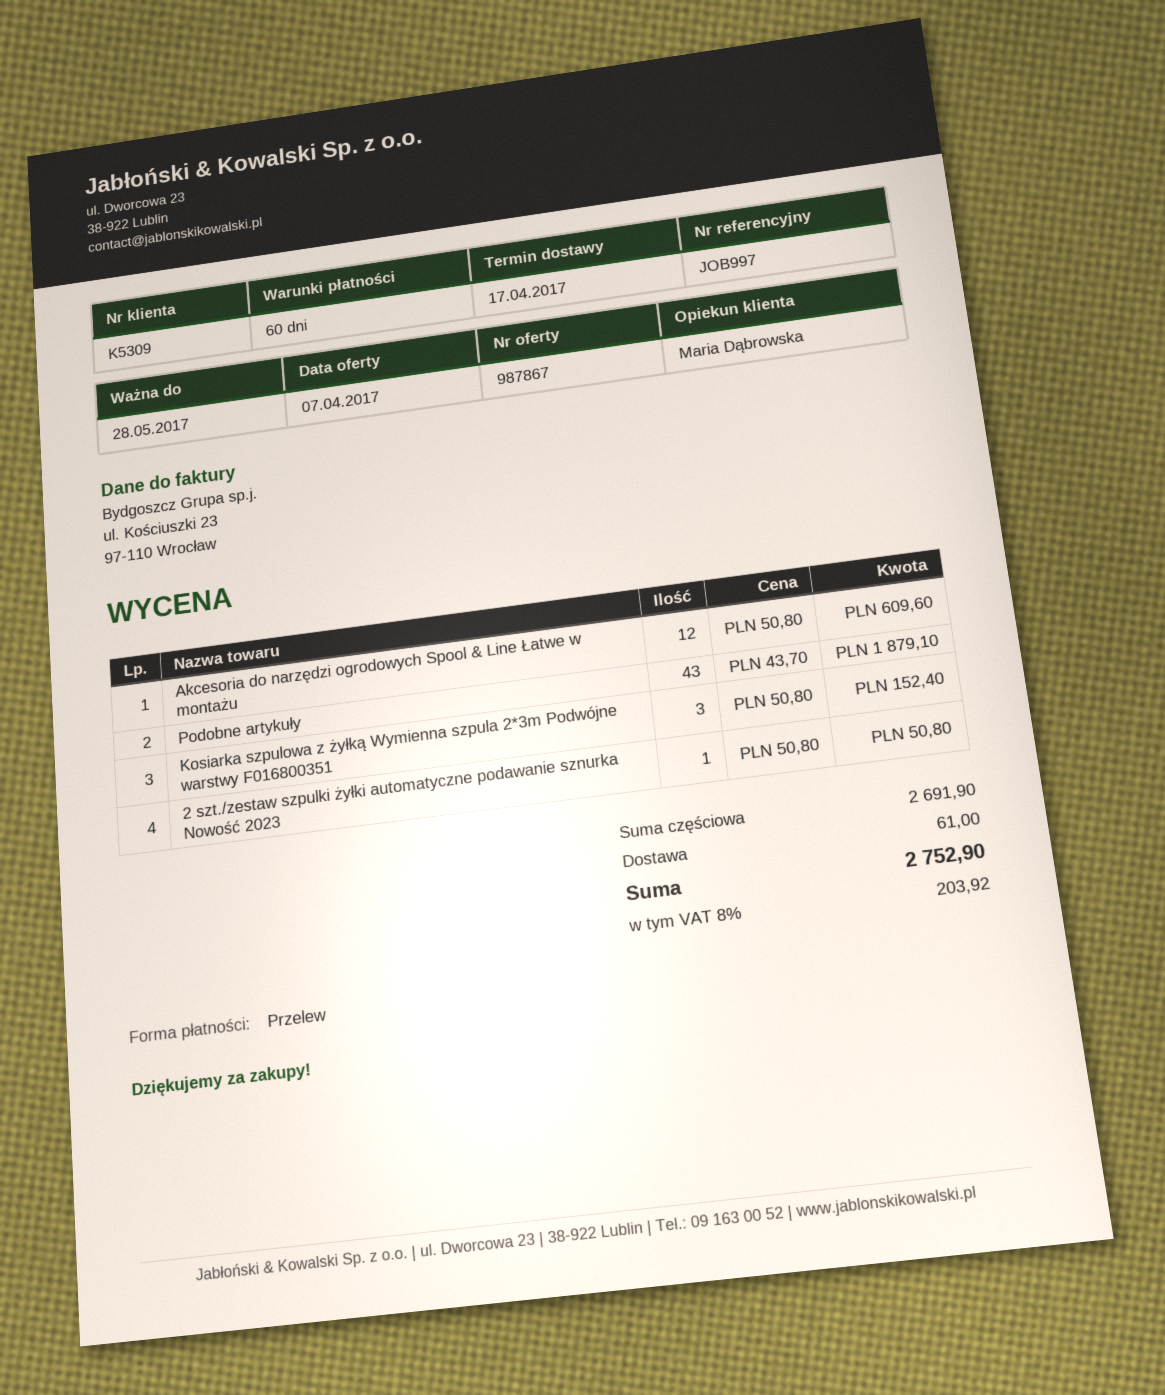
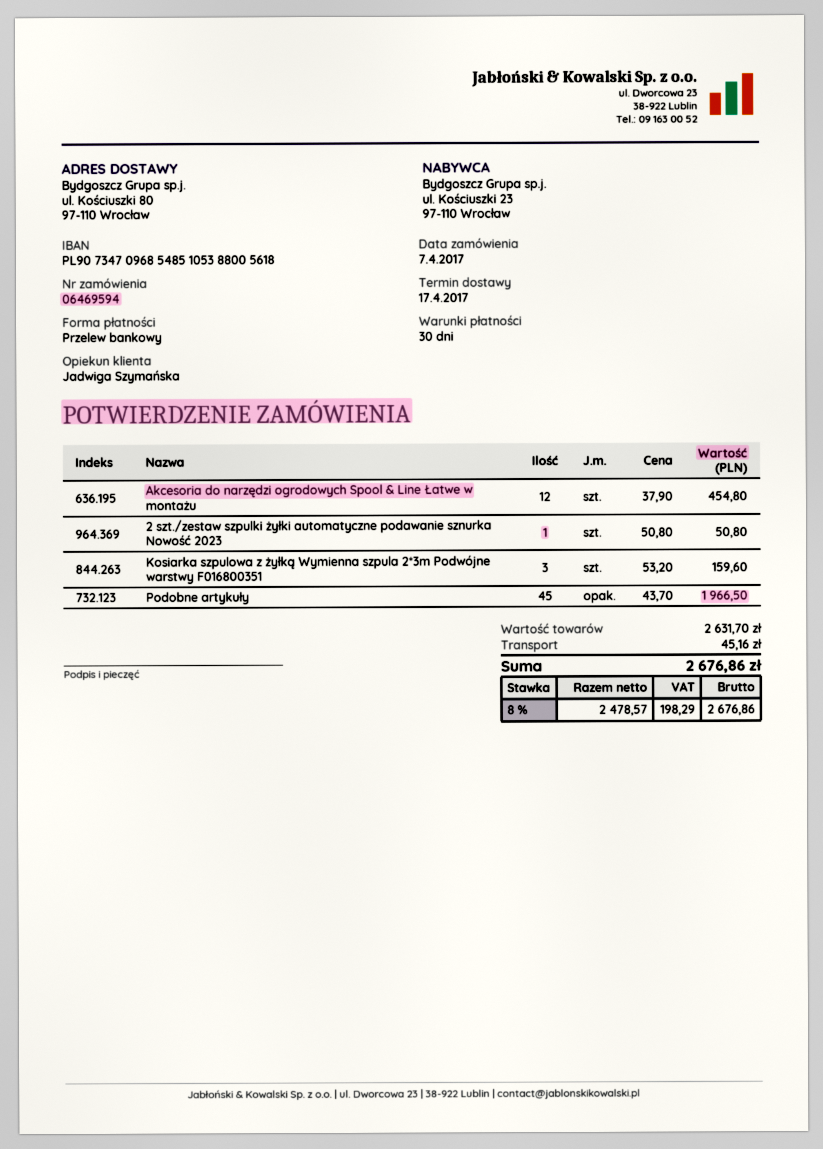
payment terms: 60 days -> 30 days
sales rep: Maria Dąbrowska -> Jadwiga Szymańska
Akcesoria do narzędzi ogrodowych Spool & Line Łatwe w montażu: 12 x 50.80 = 609.60 -> 12 x 37.90 = 454.80
Podobne artykuły: 43 x 43.70 = 1879.10 -> 45 x 43.70 = 1966.50
Kosiarka szpulowa z żyłką Wymienna szpula 2*3m Podwójne warstwy F016800351: 3 x 50.80 = 152.40 -> 3 x 53.20 = 159.60
subtotal: 2691.90 -> 2631.70
shipping: 61.00 -> 45.16
tax: 8% = 203.92 -> 8% = 198.29
total: 2752.90 -> 2676.86

